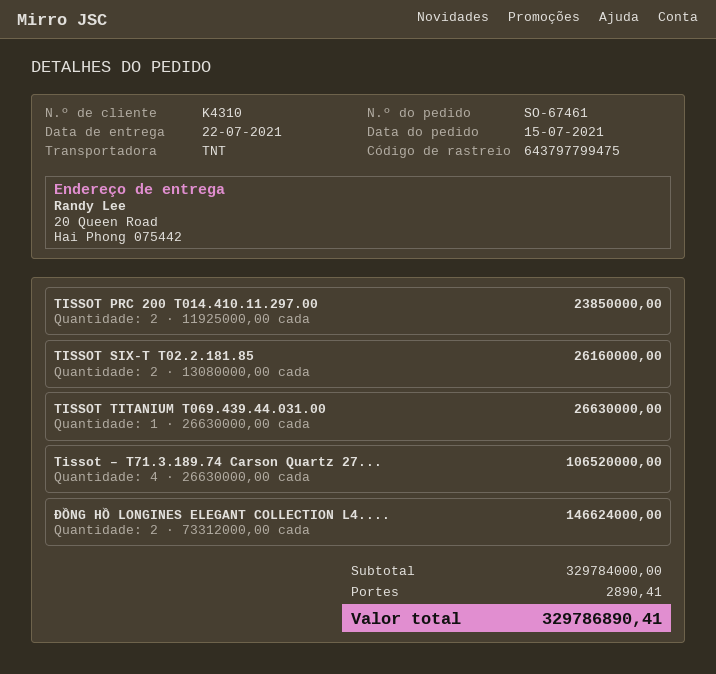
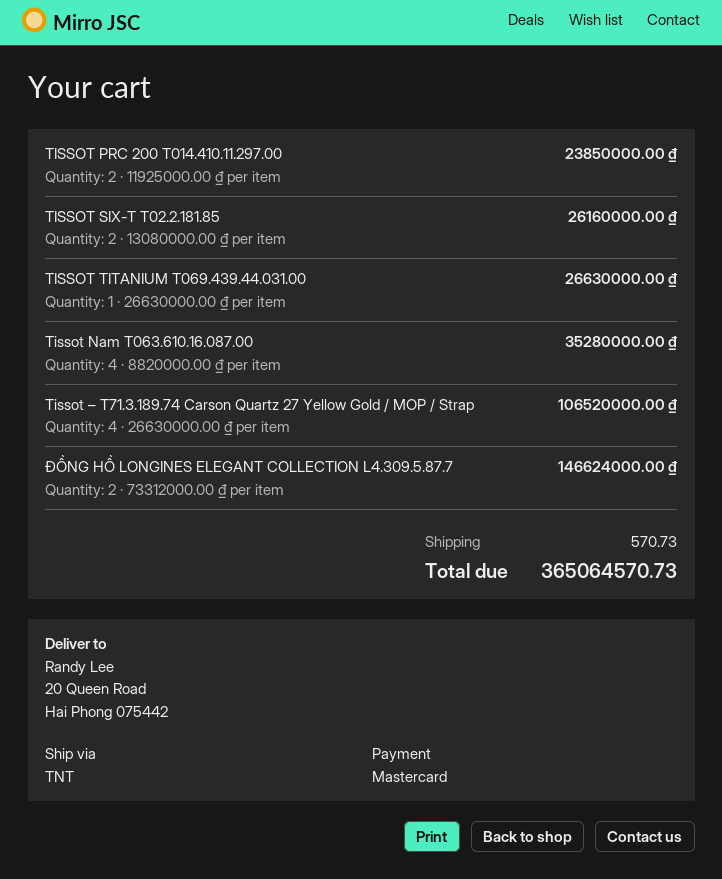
Tissot Nam T063.610.16.087.00: none -> 4 x 8820000.00 = 35280000.00
shipping: 2890.41 -> 570.73
total: 329786890.41 -> 365064570.73

